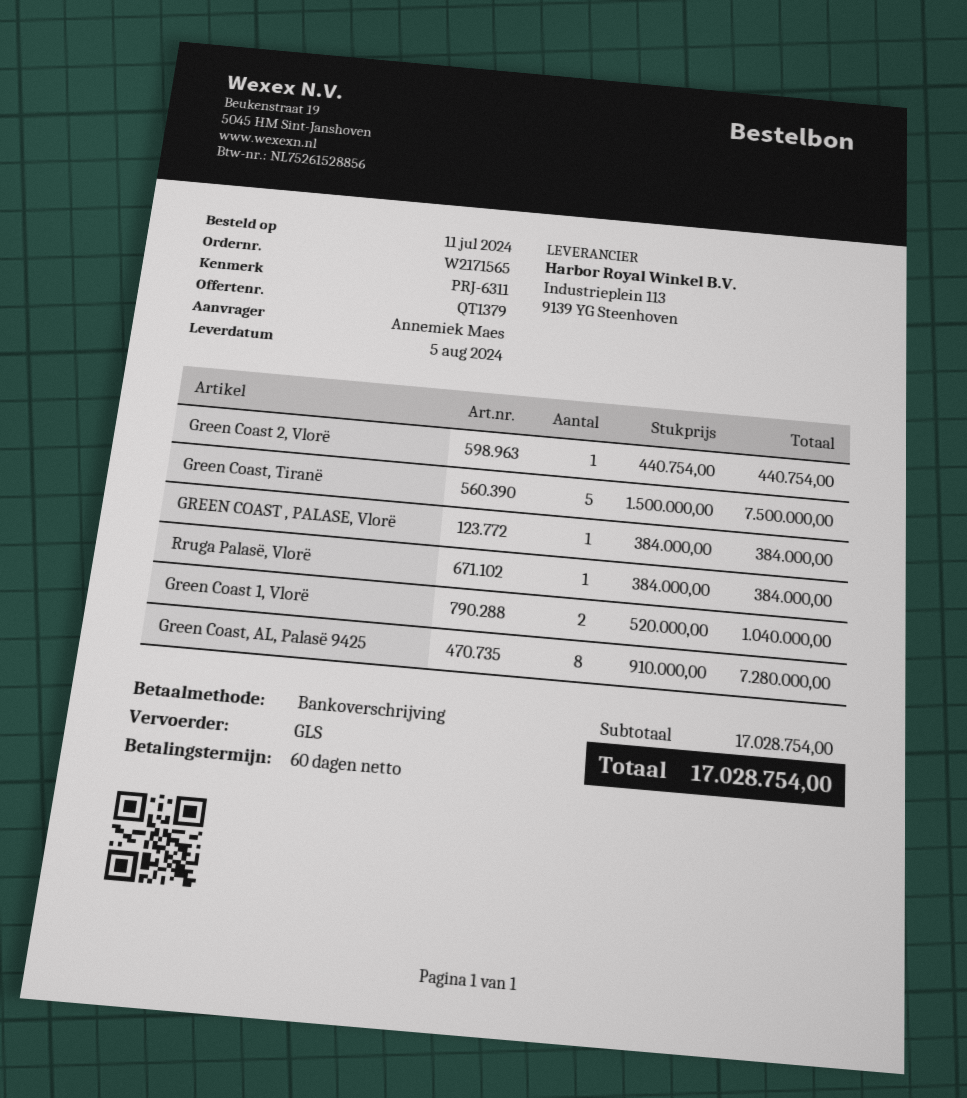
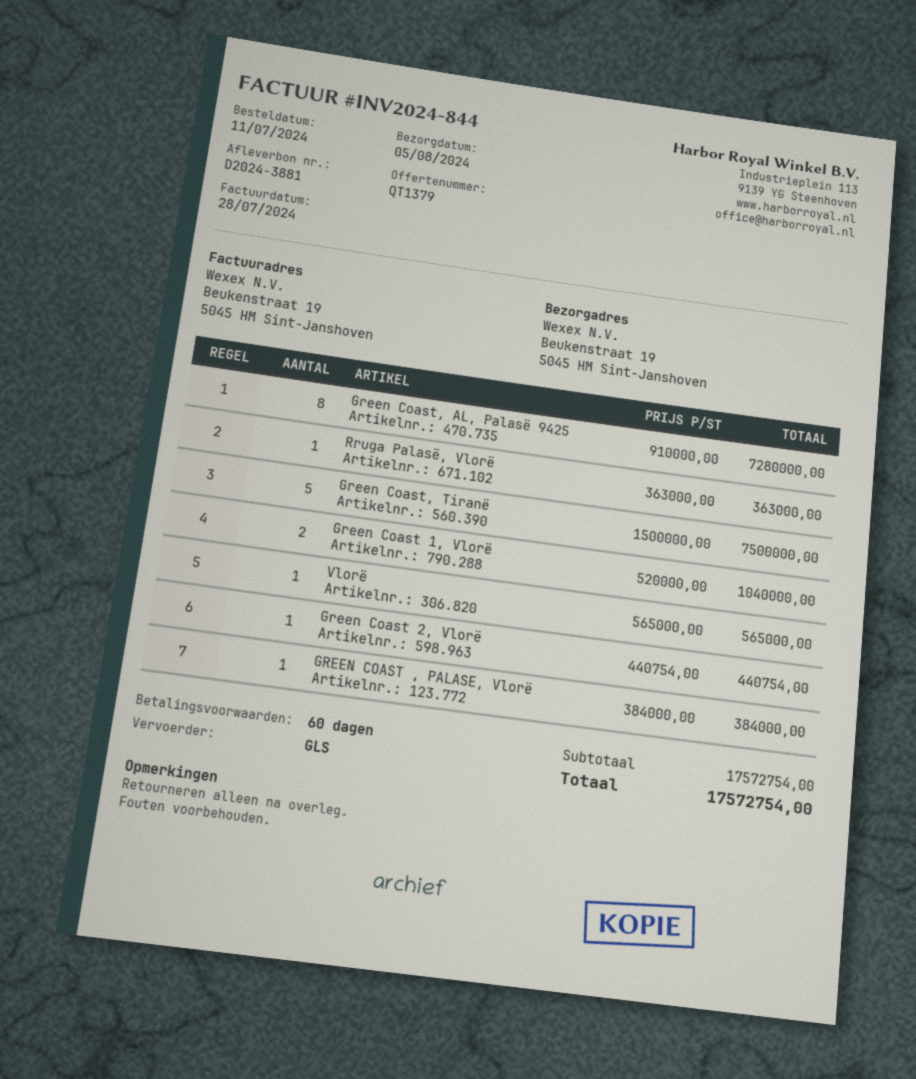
Rruga Palasë, Vlorë: 1 x 384000.00 = 384000.00 -> 1 x 363000.00 = 363000.00
Vlorë: none -> 1 x 565000.00 = 565000.00
subtotal: 17028754.00 -> 17572754.00
total: 17028754.00 -> 17572754.00

